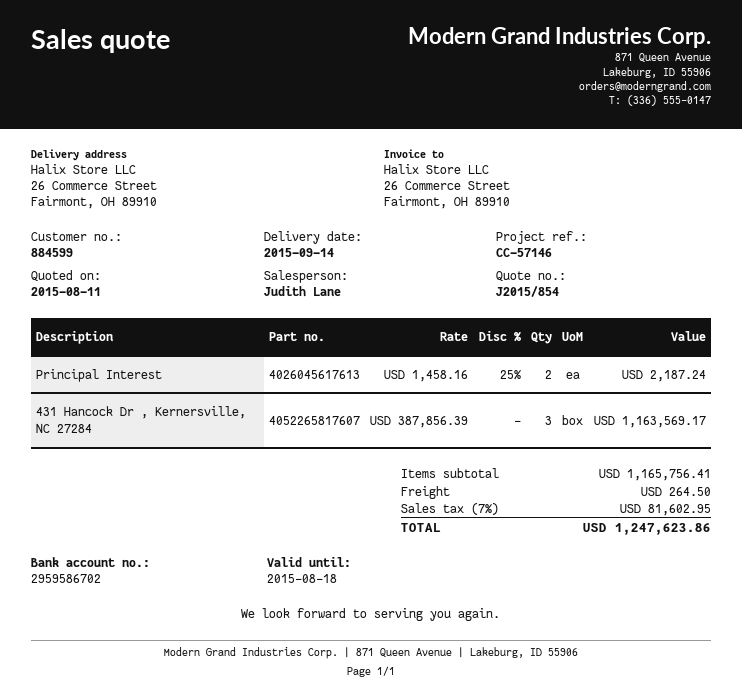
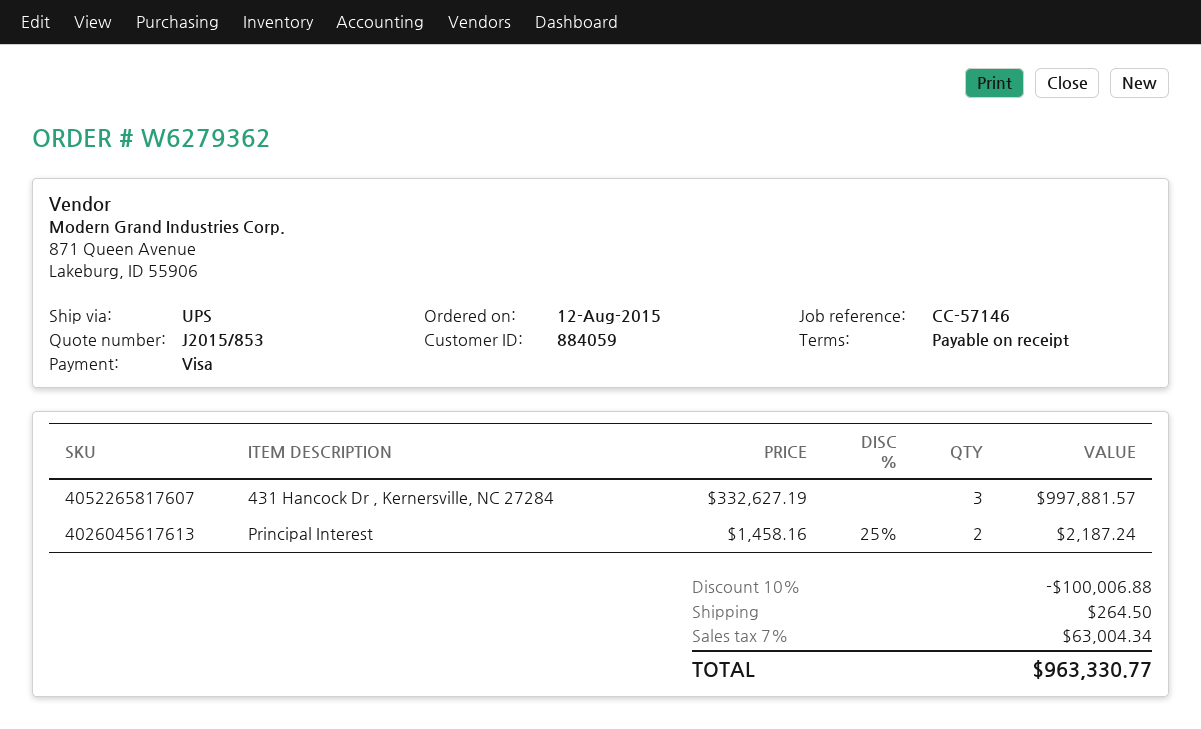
quote number: J2015/854 -> J2015/853
customer number: 884599 -> 884059
431 Hancock Dr , Kernersville, NC 27284: 3 x 387856.39 = 1163569.17 -> 3 x 332627.19 = 997881.57
discount: none -> 10% = 100006.88
tax: 7% = 81602.95 -> 7% = 63004.34
total: 1247623.86 -> 963330.77

